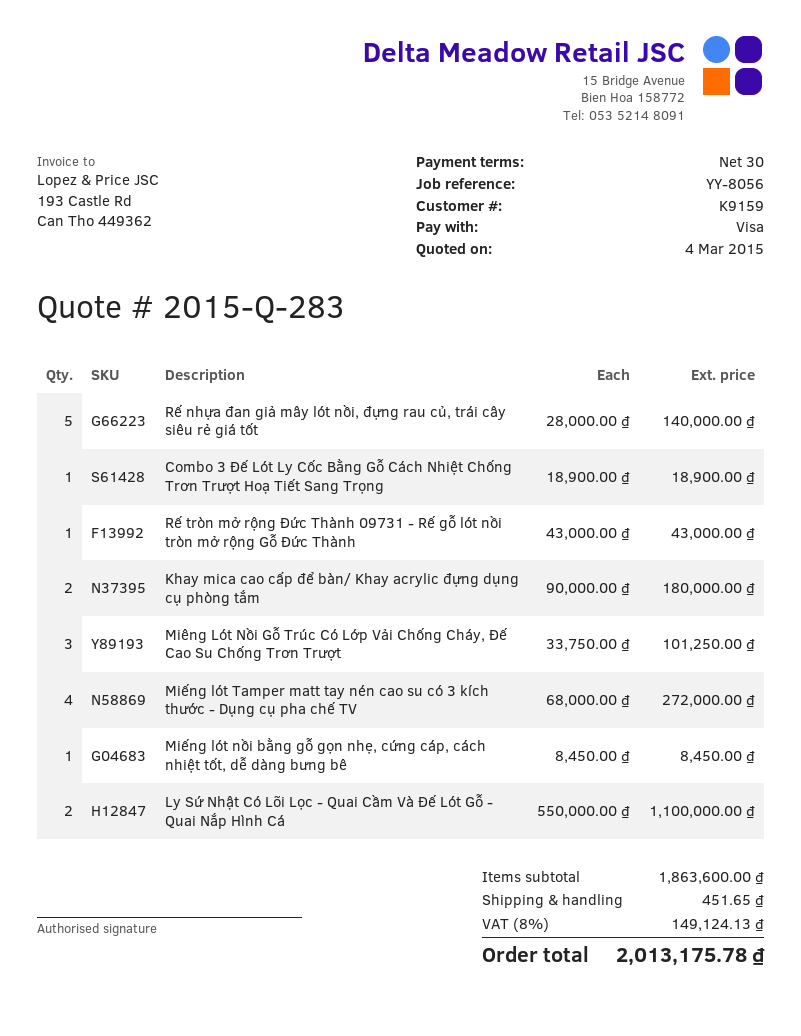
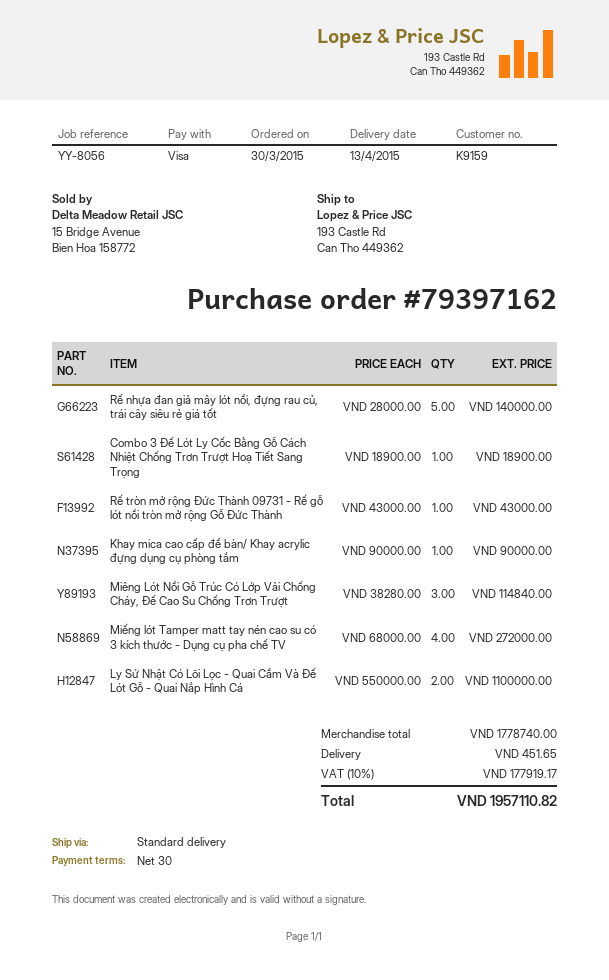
Khay mica cao cấp để bàn/ Khay acrylic đựng dụng cụ phòng tắm: 2 x 90000.00 = 180000.00 -> 1 x 90000.00 = 90000.00
Miêng Lót Nồi Gỗ Trúc Có Lớp Vải Chống Cháy, Đế Cao Su Chống Trơn Trượt: 3 x 33750.00 = 101250.00 -> 3 x 38280.00 = 114840.00
Miếng lót nồi bằng gỗ gọn nhẹ, cứng cáp, cách nhiệt tốt, dễ dàng bưng bê: 1 x 8450.00 = 8450.00 -> none
subtotal: 1863600.00 -> 1778740.00
tax: 8% = 149124.13 -> 10% = 177919.17
total: 2013175.78 -> 1957110.82

